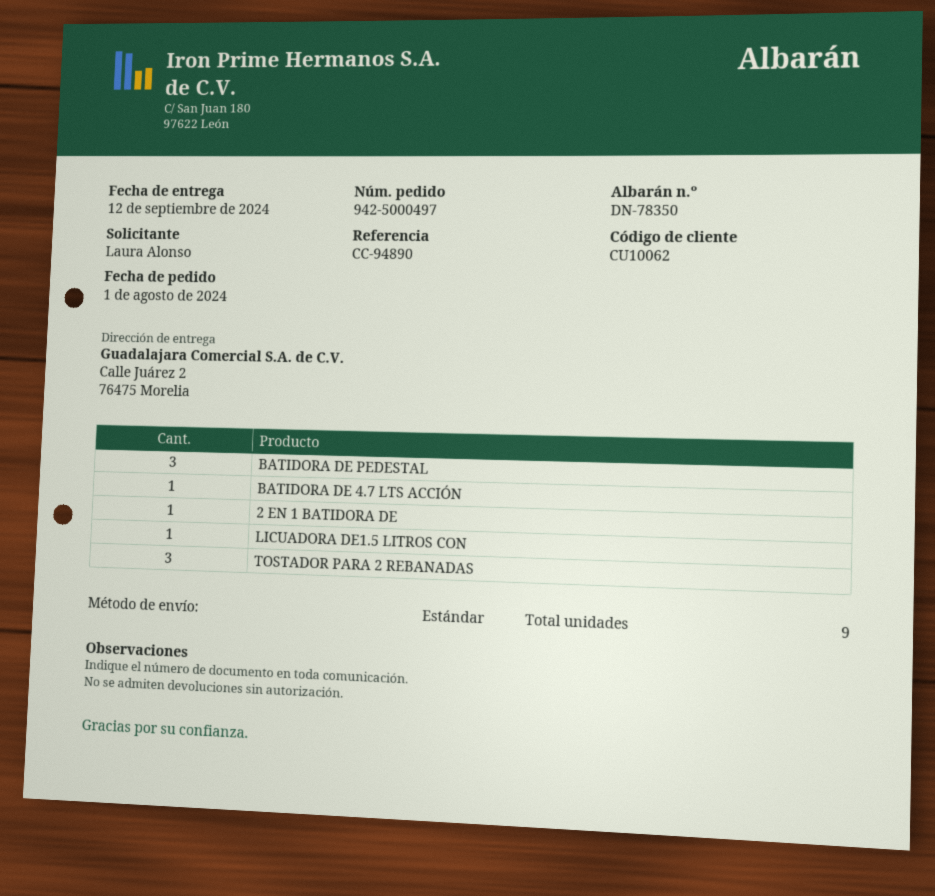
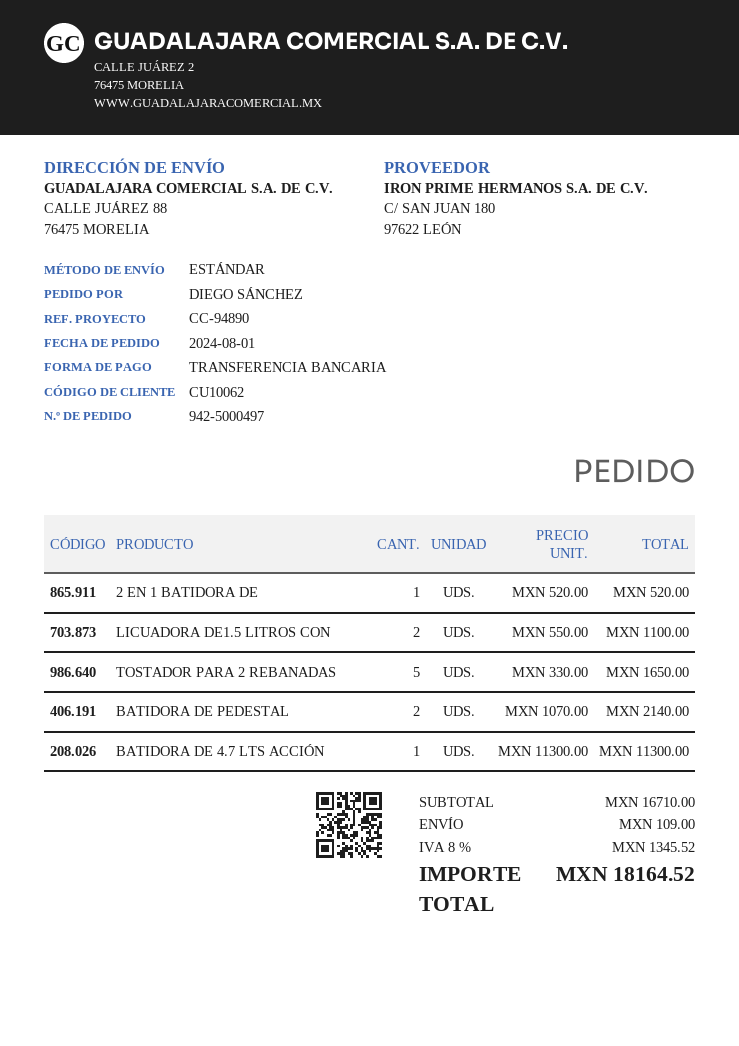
ordered by: Laura Alonso -> DIEGO SÁNCHEZ
ship to: Calle Juárez 2, 76475 Morelia -> CALLE JUÁREZ 88, 76475 MORELIA
BATIDORA DE PEDESTAL: 3 -> 2
LICUADORA DE1.5 LITROS CON: 1 -> 2
TOSTADOR PARA 2 REBANADAS: 3 -> 5

